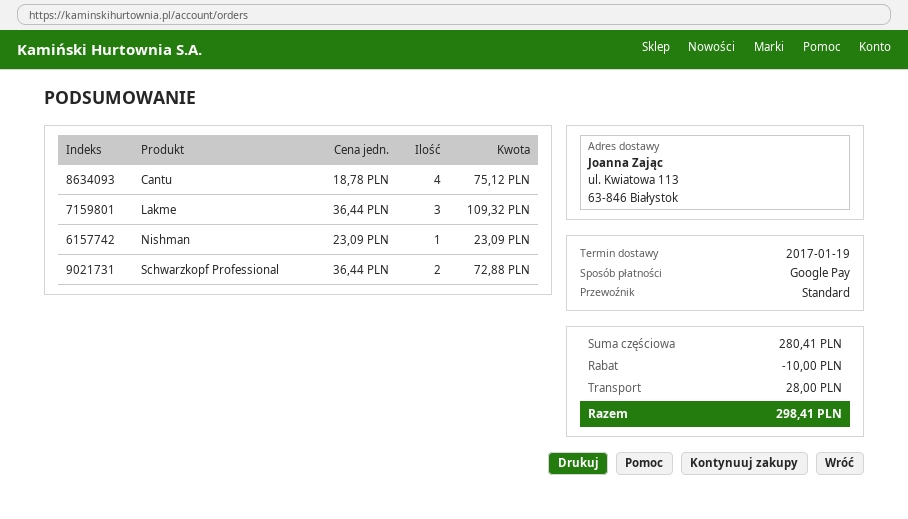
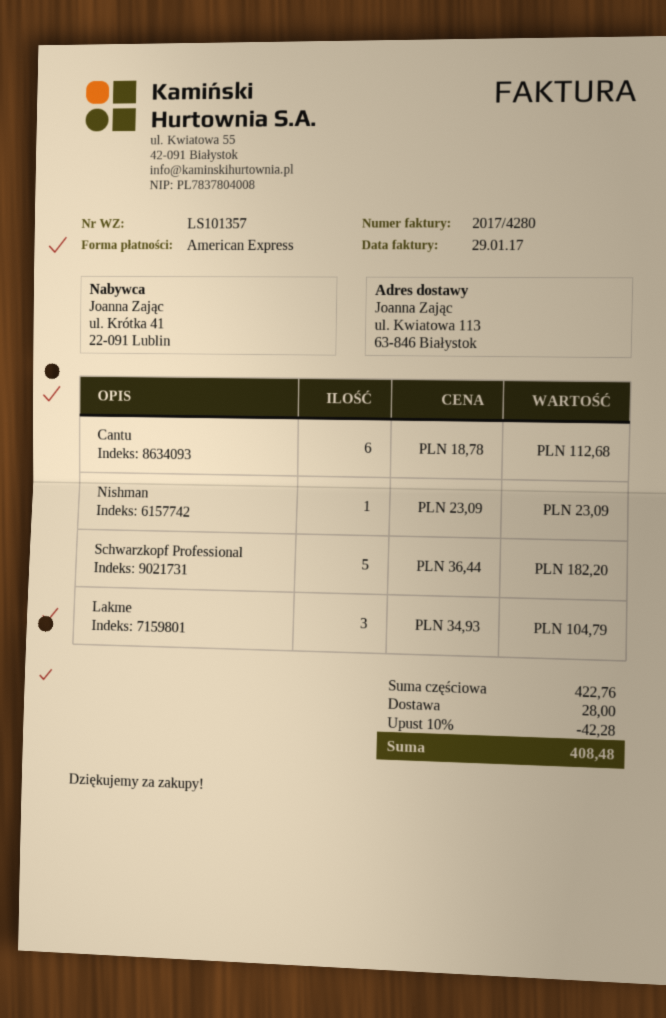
payment method: Google Pay -> American Express
Cantu: 4 x 18.78 = 75.12 -> 6 x 18.78 = 112.68
Lakme: 3 x 36.44 = 109.32 -> 3 x 34.93 = 104.79
Schwarzkopf Professional: 2 x 36.44 = 72.88 -> 5 x 36.44 = 182.20
subtotal: 280.41 -> 422.76
discount: 10.00 -> 42.28
total: 298.41 -> 408.48

